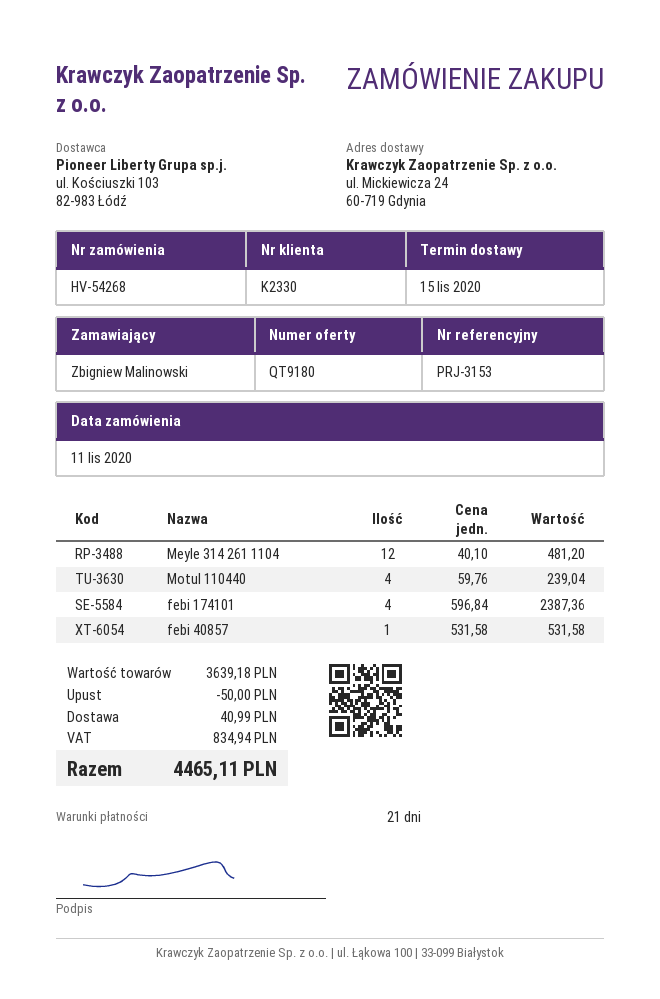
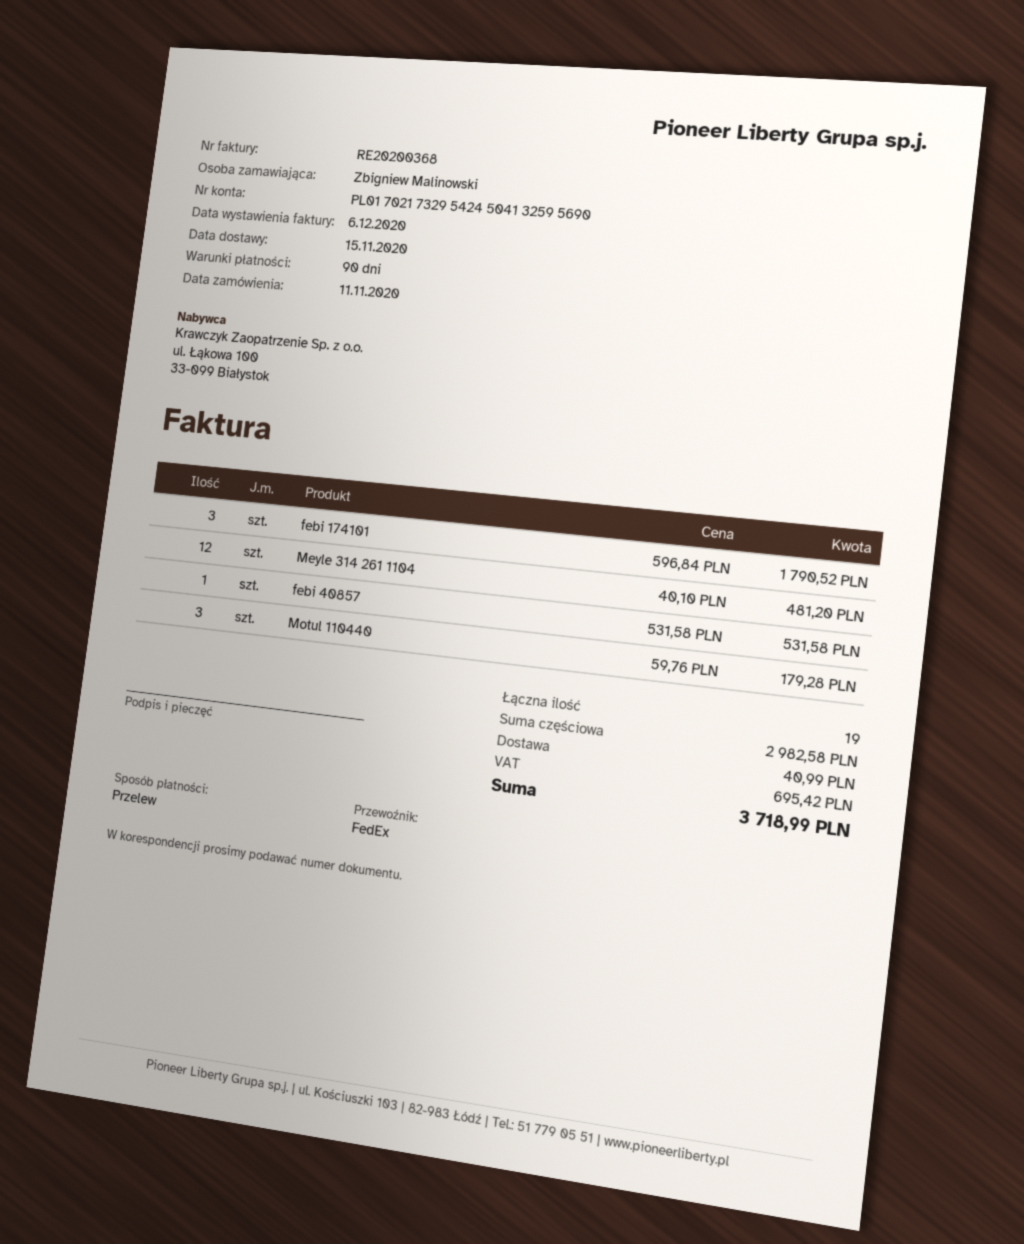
payment terms: 21 days -> 90 days
Motul 110440: 4 x 59.76 = 239.04 -> 3 x 59.76 = 179.28
febi 174101: 4 x 596.84 = 2387.36 -> 3 x 596.84 = 1790.52
subtotal: 3639.18 -> 2982.58
discount: 50.00 -> none
tax: 834.94 -> 695.42
total: 4465.11 -> 3718.99

